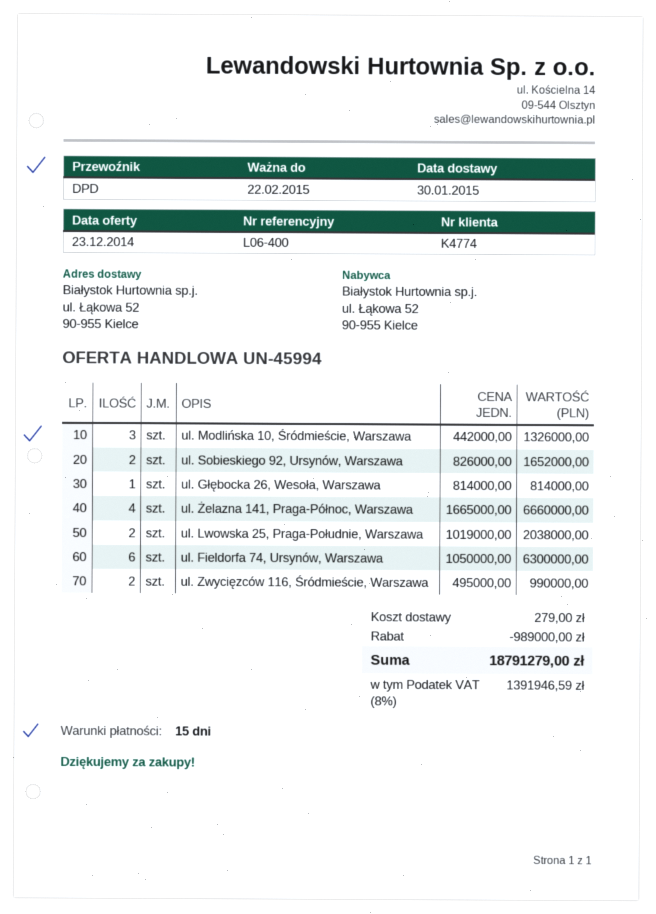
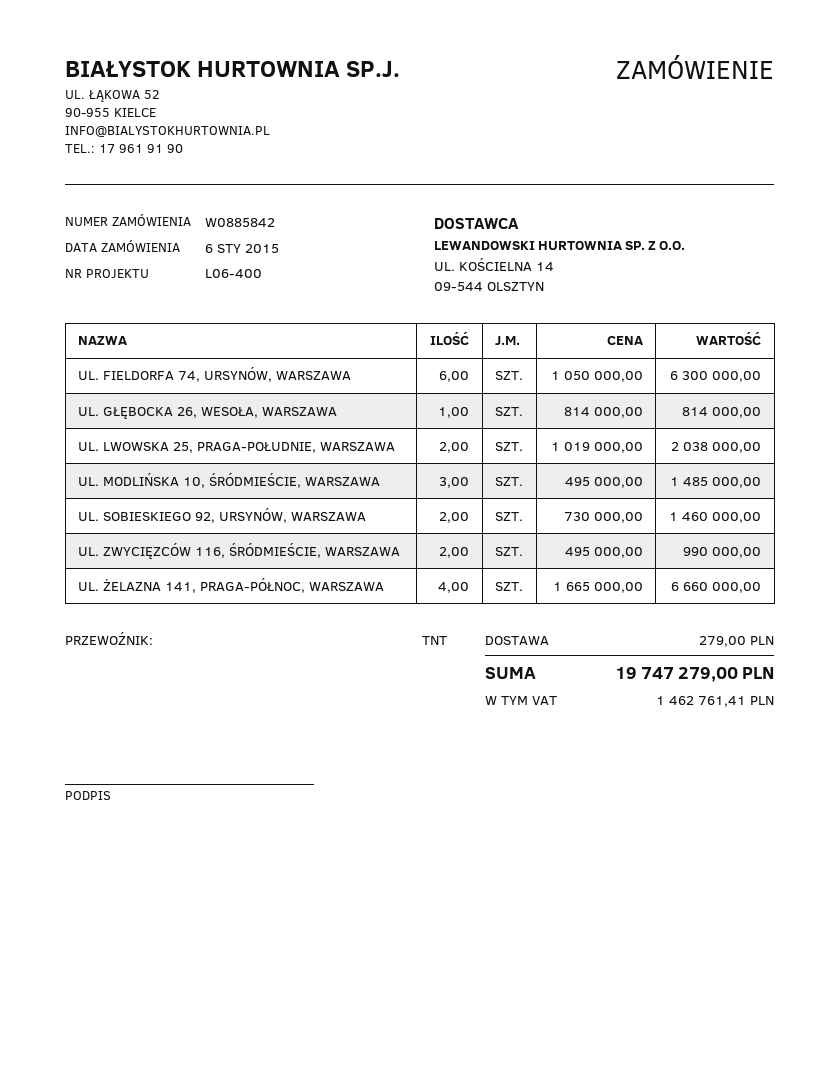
shipping method: DPD -> TNT
ul. Modlińska 10, Śródmieście, Warszawa: 3 x 442000.00 = 1326000.00 -> 3 x 495000.00 = 1485000.00
ul. Sobieskiego 92, Ursynów, Warszawa: 2 x 826000.00 = 1652000.00 -> 2 x 730000.00 = 1460000.00
discount: 989000.00 -> none
tax: 1391946.59 -> 1462761.41
total: 18791279.00 -> 19747279.00

